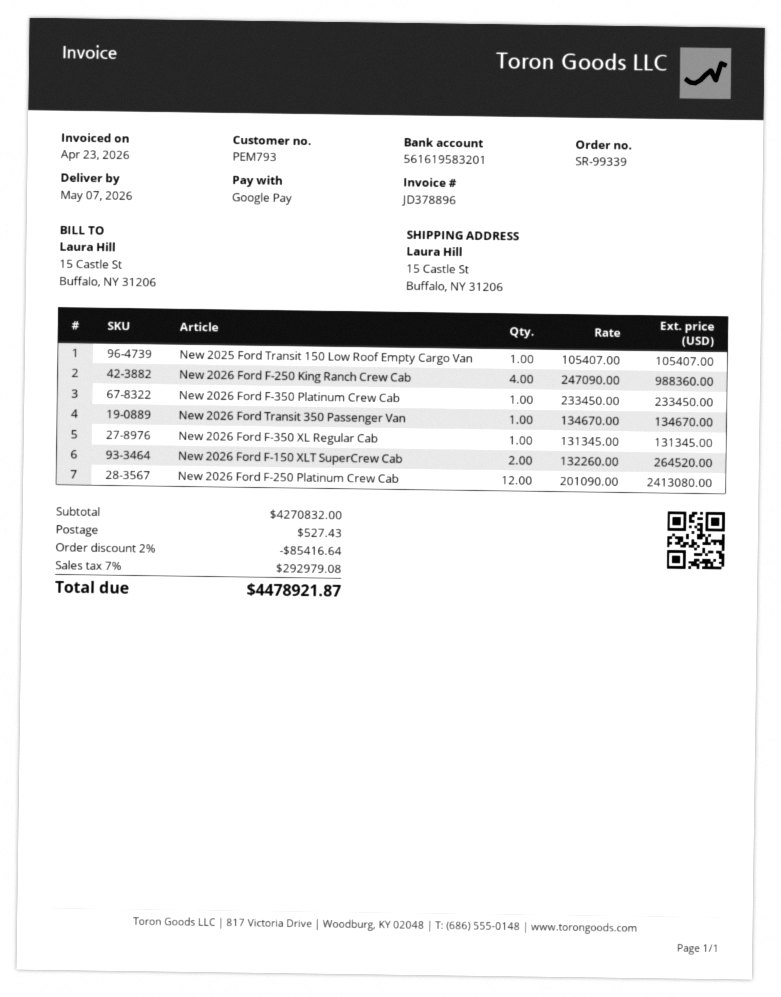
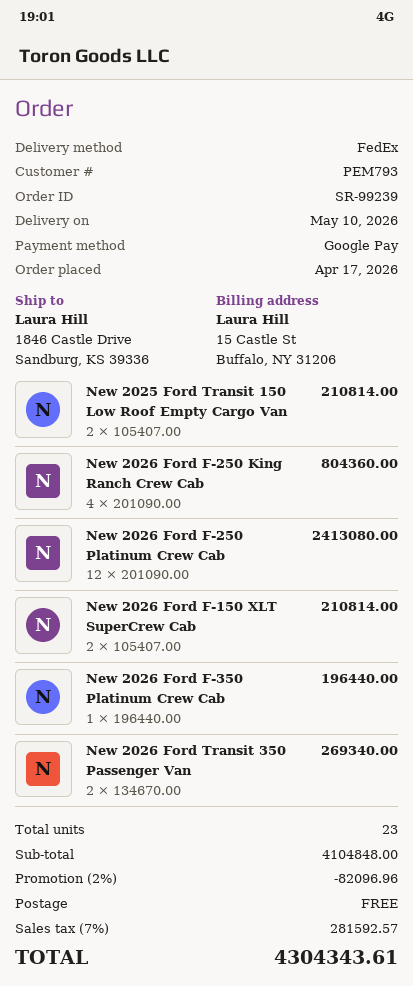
order number: SR-99339 -> SR-99239
delivery date: 2026-05-07 -> 2026-05-10
ship to: 15 Castle St, Buffalo, NY 31206 -> 1846 Castle Drive, Sandburg, KS 39336
New 2025 Ford Transit 150 Low Roof Empty Cargo Van: 1 x 105407.00 = 105407.00 -> 2 x 105407.00 = 210814.00
New 2026 Ford F-250 King Ranch Crew Cab: 4 x 247090.00 = 988360.00 -> 4 x 201090.00 = 804360.00
New 2026 Ford F-350 Platinum Crew Cab: 1 x 233450.00 = 233450.00 -> 1 x 196440.00 = 196440.00
New 2026 Ford Transit 350 Passenger Van: 1 x 134670.00 = 134670.00 -> 2 x 134670.00 = 269340.00
New 2026 Ford F-350 XL Regular Cab: 1 x 131345.00 = 131345.00 -> none
New 2026 Ford F-150 XLT SuperCrew Cab: 2 x 132260.00 = 264520.00 -> 2 x 105407.00 = 210814.00
subtotal: 4270832.00 -> 4104848.00
discount: 2% = 85416.64 -> 2% = 82096.96
shipping: 527.43 -> 0.00
tax: 7% = 292979.08 -> 7% = 281592.57
total: 4478921.87 -> 4304343.61

